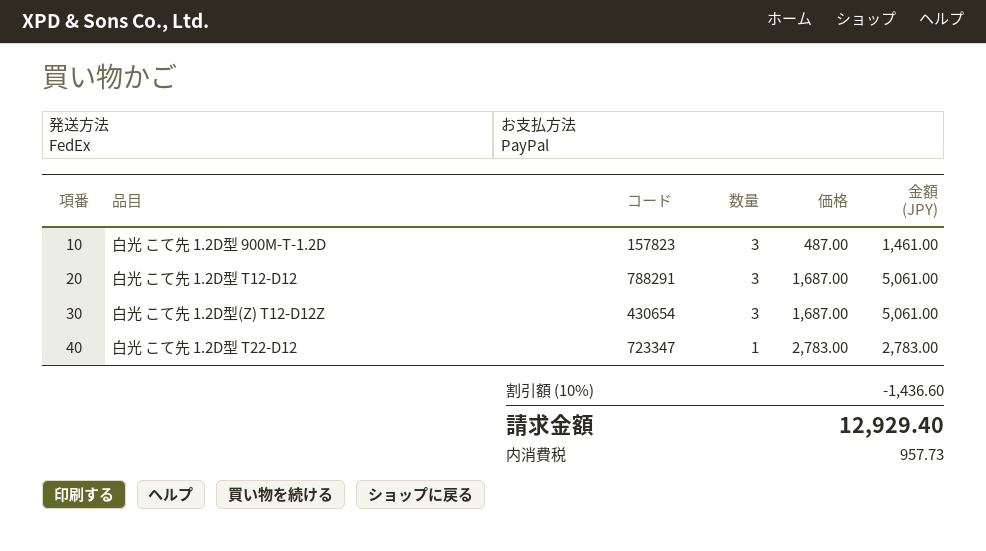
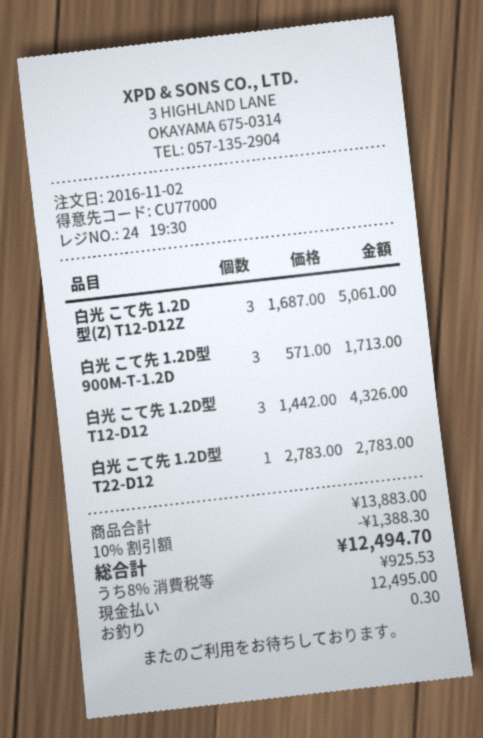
payment method: PayPal -> cash
白光 こて先 1.2D型 900M-T-1.2D: 3 x 487.00 = 1461.00 -> 3 x 571.00 = 1713.00
白光 こて先 1.2D型 T12-D12: 3 x 1687.00 = 5061.00 -> 3 x 1442.00 = 4326.00
discount: 10% = 1436.60 -> 10% = 1388.30
tax: 957.73 -> 925.53
total: 12929.40 -> 12494.70

